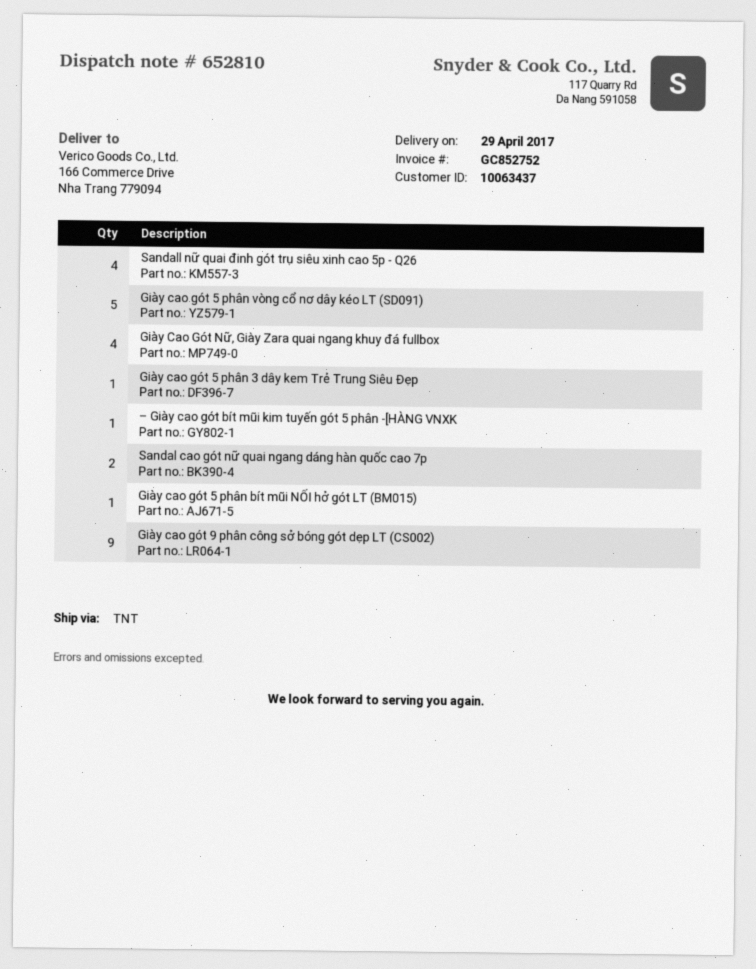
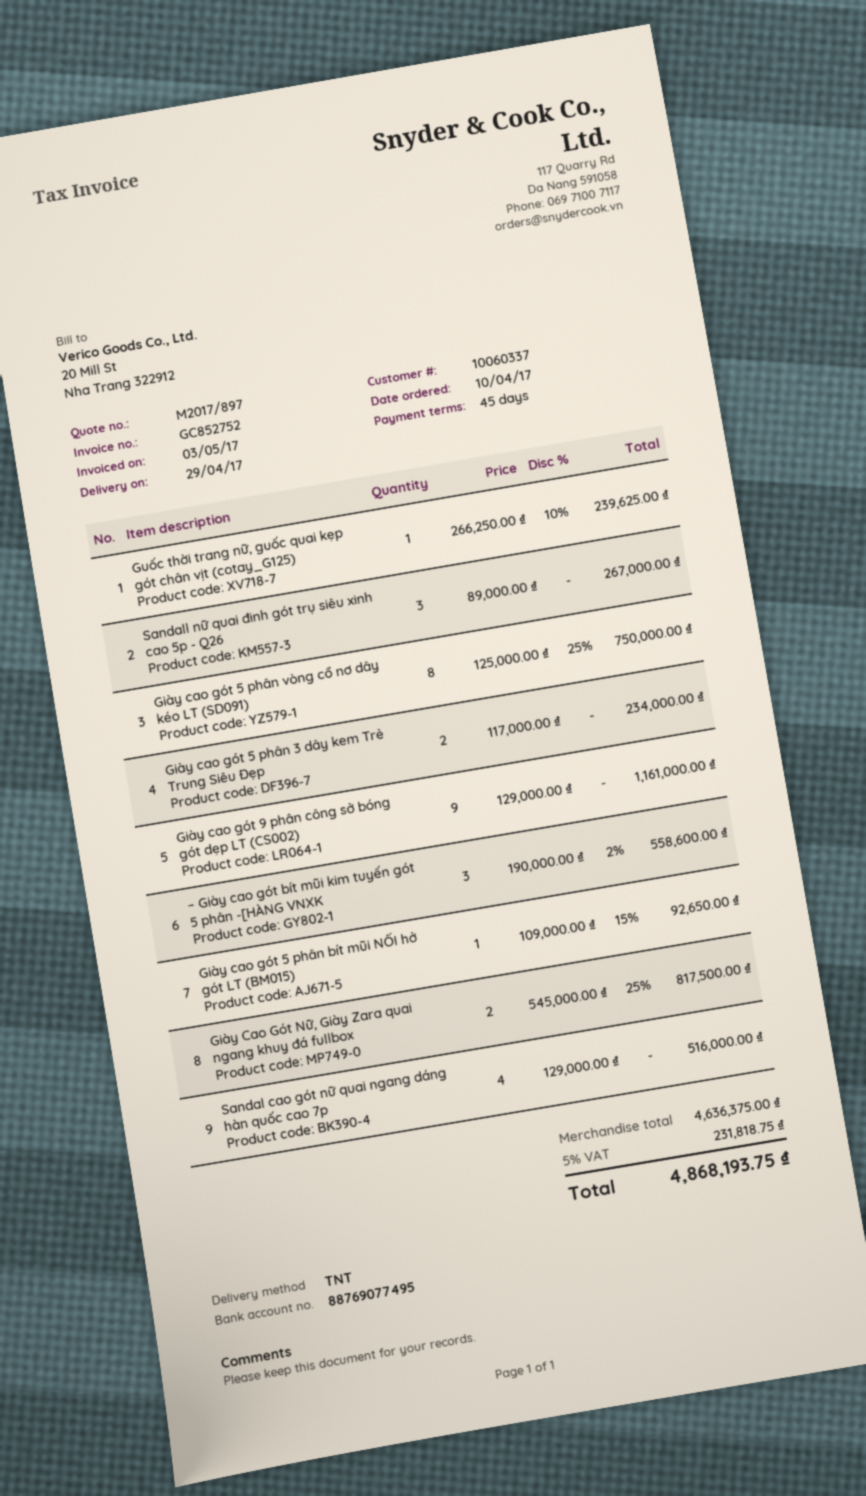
customer number: 10063437 -> 10060337
Sandall nữ quai đinh gót trụ siêu xinh cao 5p - Q26: 4 -> 3
Giày cao gót 5 phân vòng cổ nơ dây kéo LT (SD091): 5 -> 8
Giày Cao Gót Nữ, Giày Zara quai ngang khuy đá fullbox: 4 -> 2
Giày cao gót 5 phân 3 dây kem Trẻ Trung Siêu Đẹp: 1 -> 2
– Giày cao gót bít mũi kim tuyến gót 5 phân -[HÀNG VNXK: 1 -> 3
Sandal cao gót nữ quai ngang dáng hàn quốc cao 7p: 2 -> 4
Guốc thời trang nữ, guốc quai kẹp gót chân vịt (cotay_G125): none -> 1

